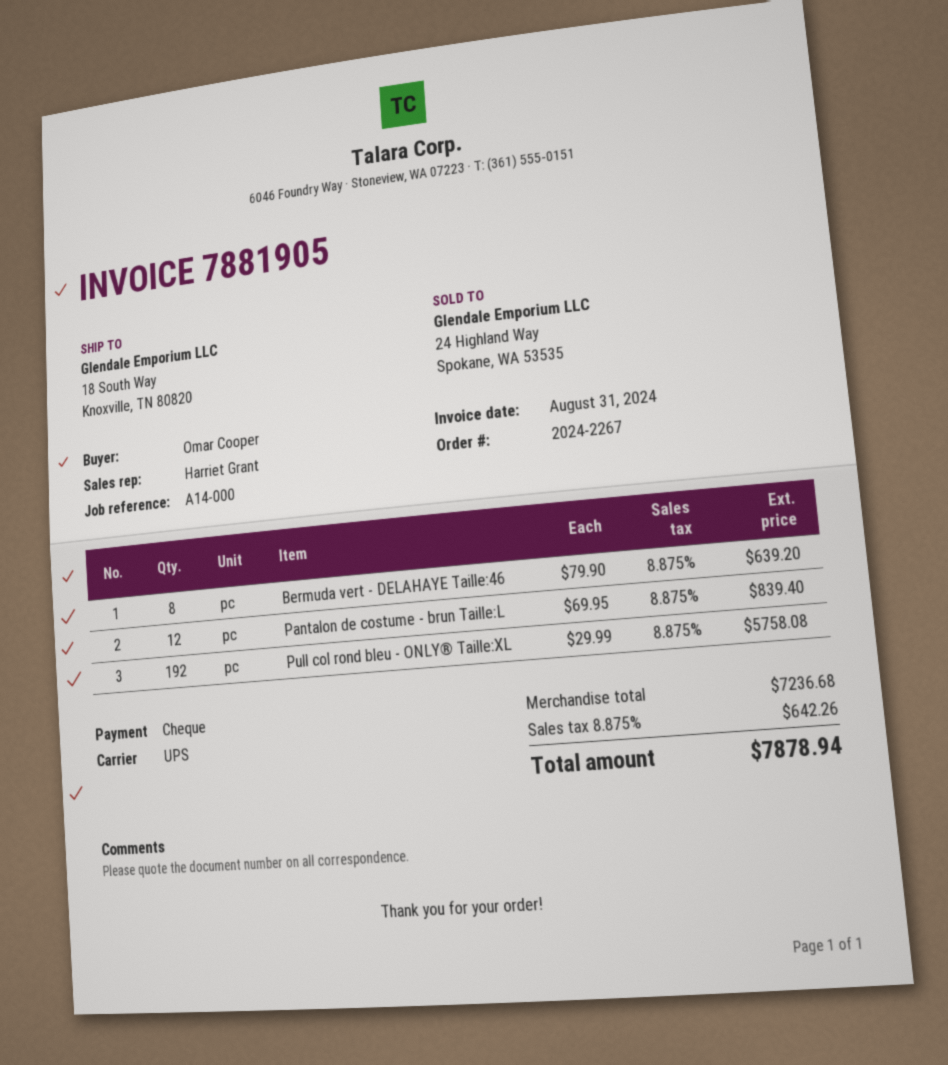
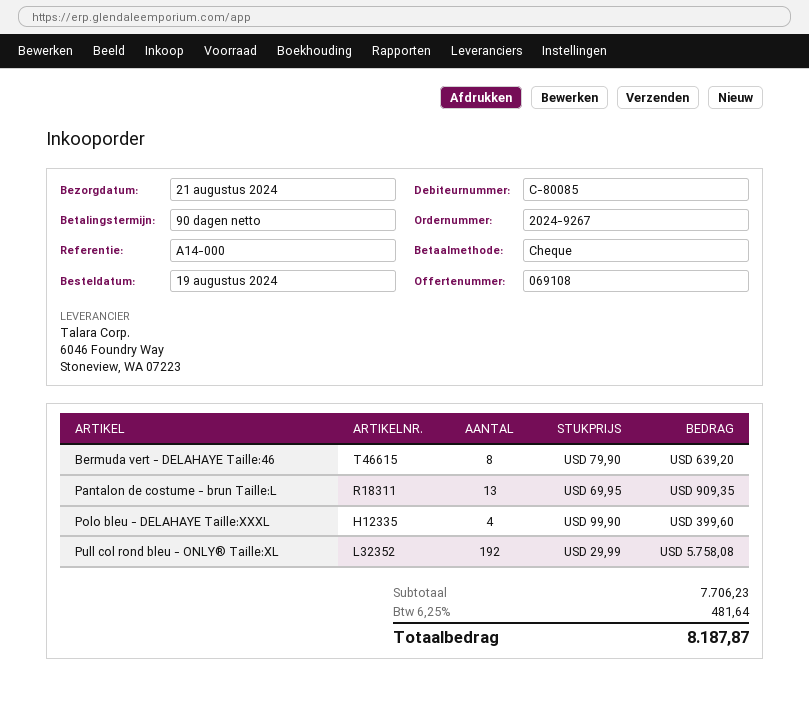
order number: 2024-2267 -> 2024-9267
Pantalon de costume - brun Taille:L: 12 x 69.95 = 839.40 -> 13 x 69.95 = 909.35
Polo bleu - DELAHAYE Taille:XXXL: none -> 4 x 99.90 = 399.60
subtotal: 7236.68 -> 7706.23
tax: 8.875% = 642.26 -> 6.25% = 481.64
total: 7878.94 -> 8187.87

